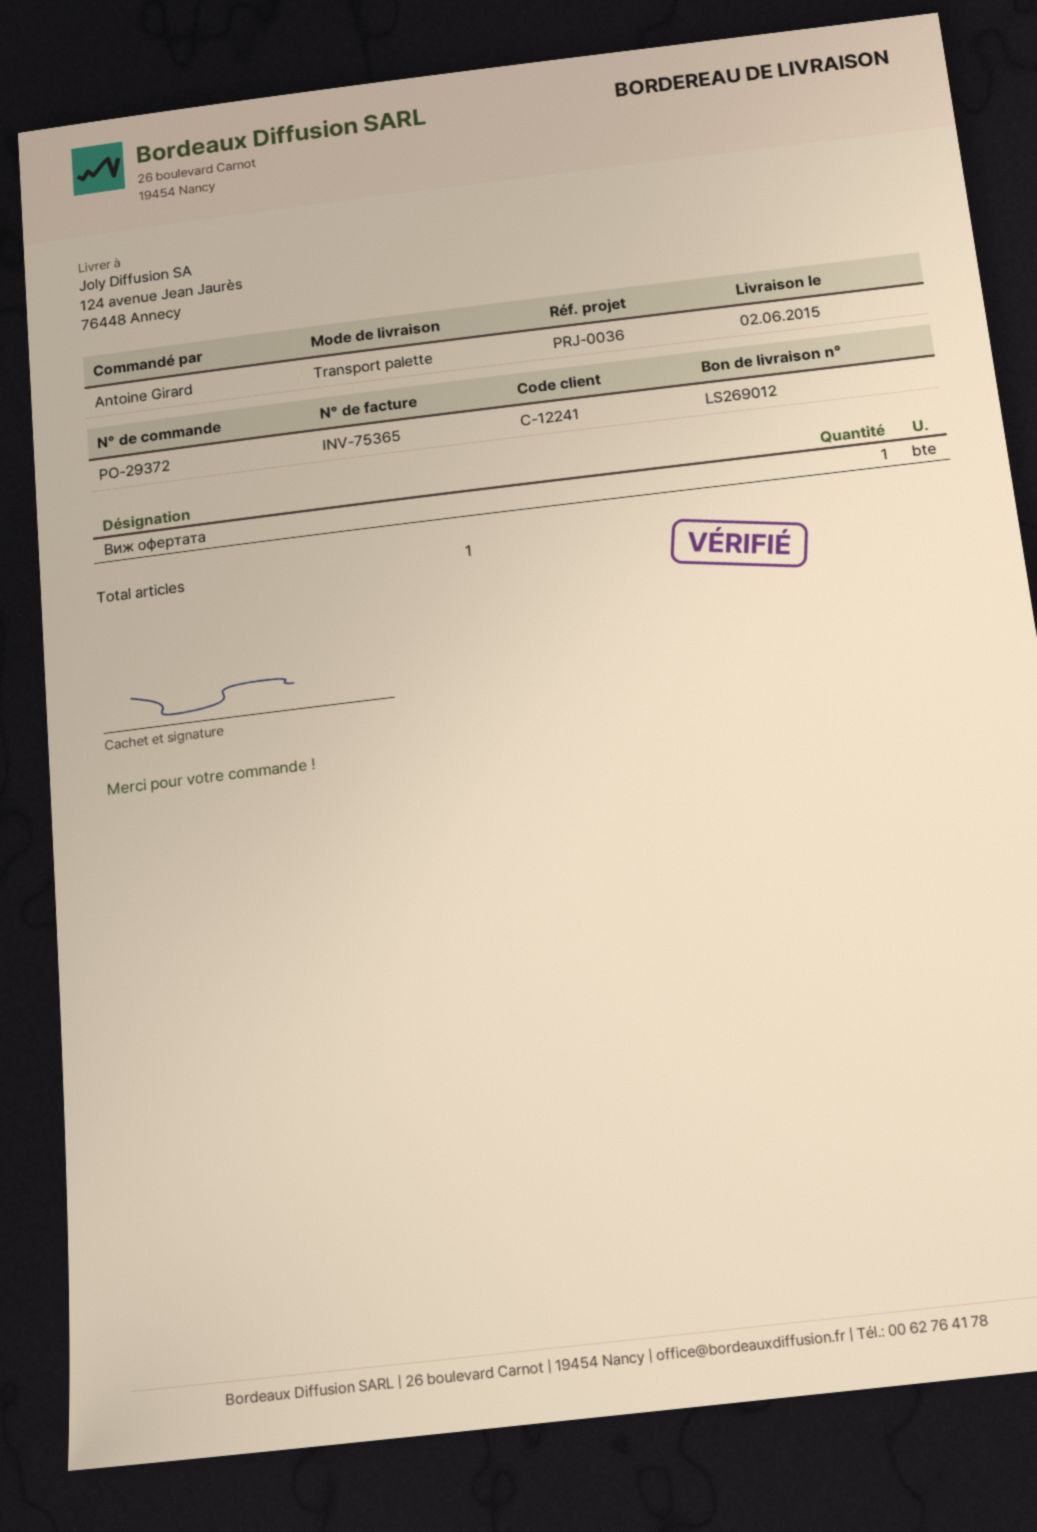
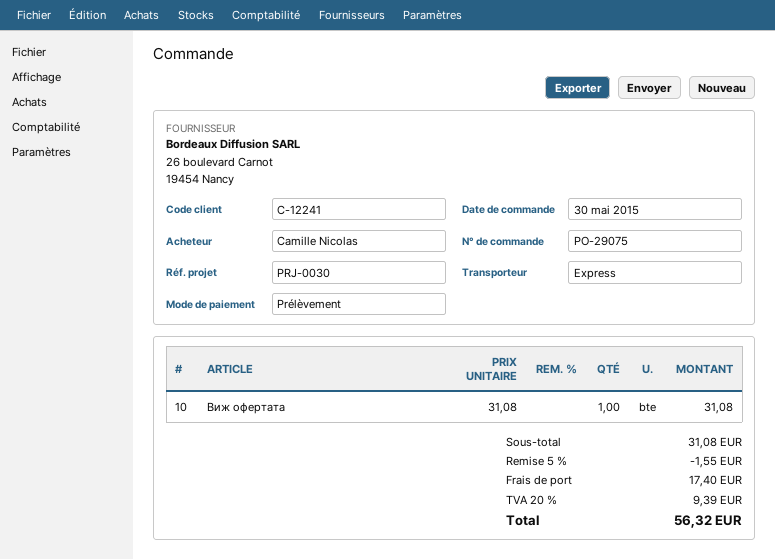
order number: PO-29372 -> PO-29075
reference: PRJ-0036 -> PRJ-0030
ordered by: Antoine Girard -> Camille Nicolas
shipping method: pallet freight -> express

